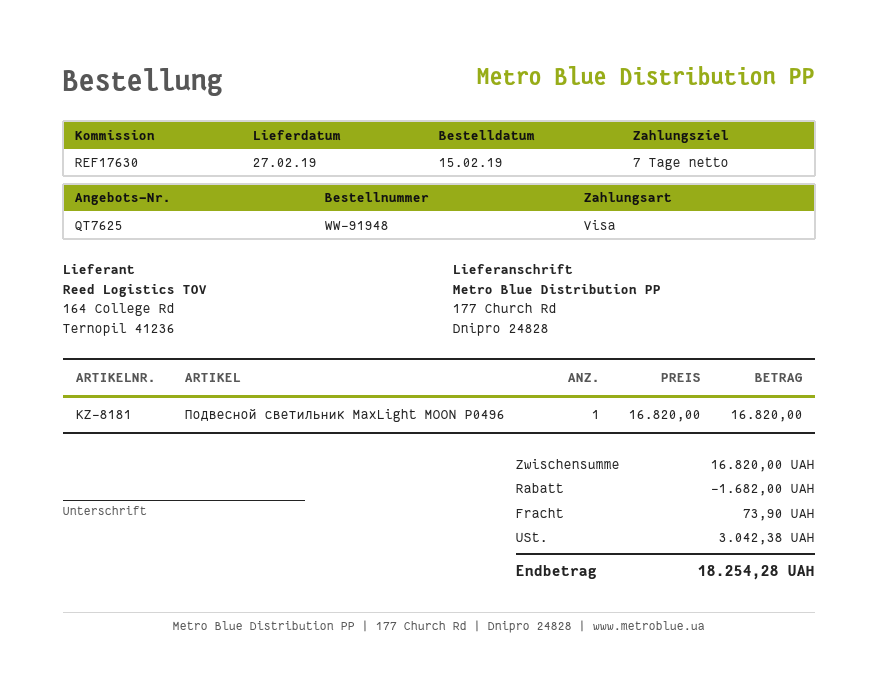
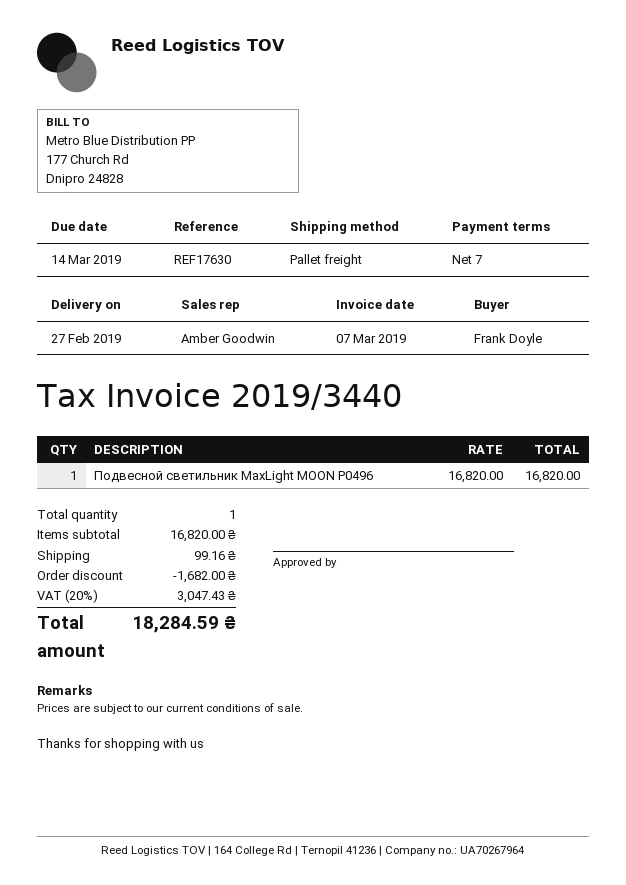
shipping: 73.90 -> 99.16
tax: 3042.38 -> 3047.43
total: 18254.28 -> 18284.59

